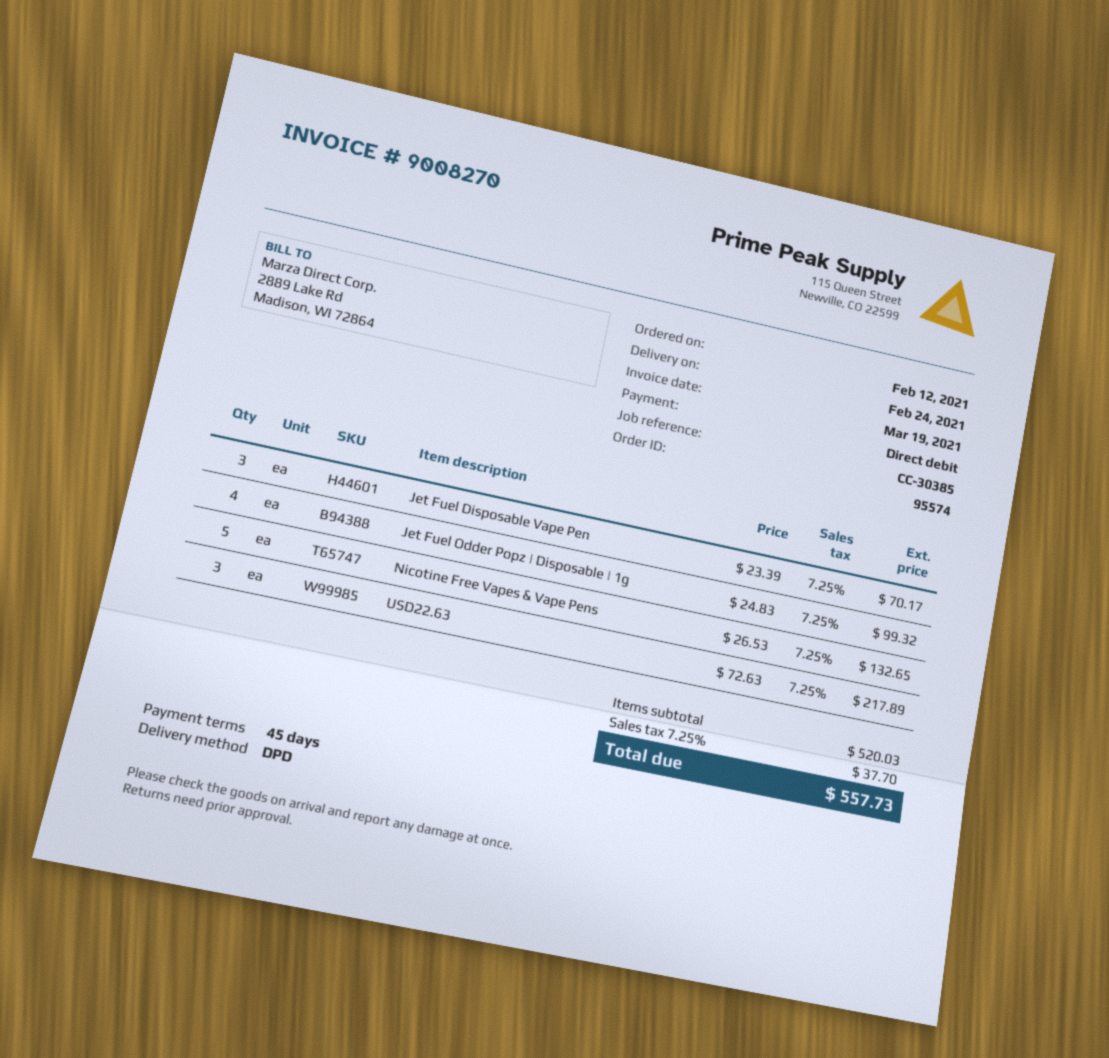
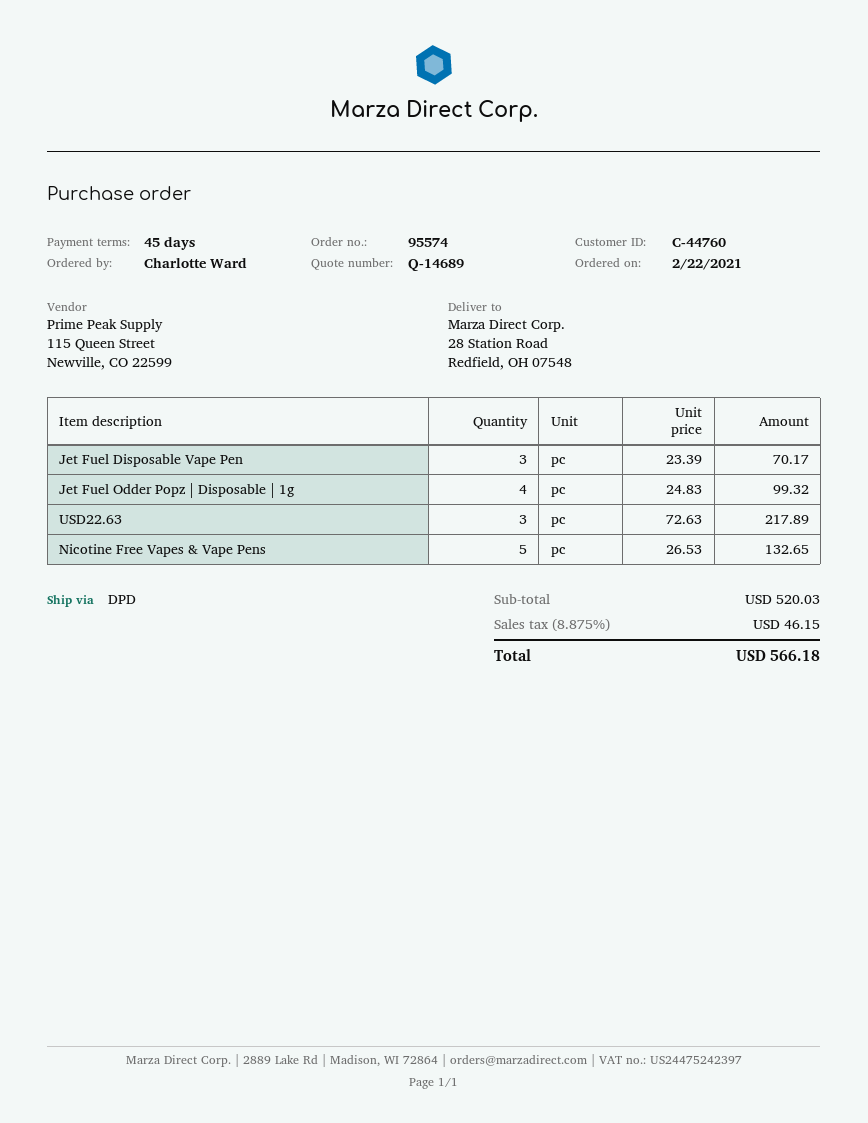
order date: 2021-02-12 -> 2021-02-22
tax: 7.25% = 37.70 -> 8.875% = 46.15
total: 557.73 -> 566.18

